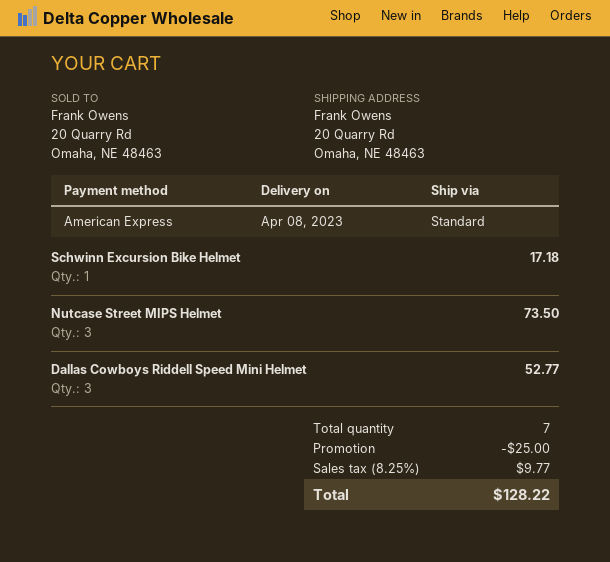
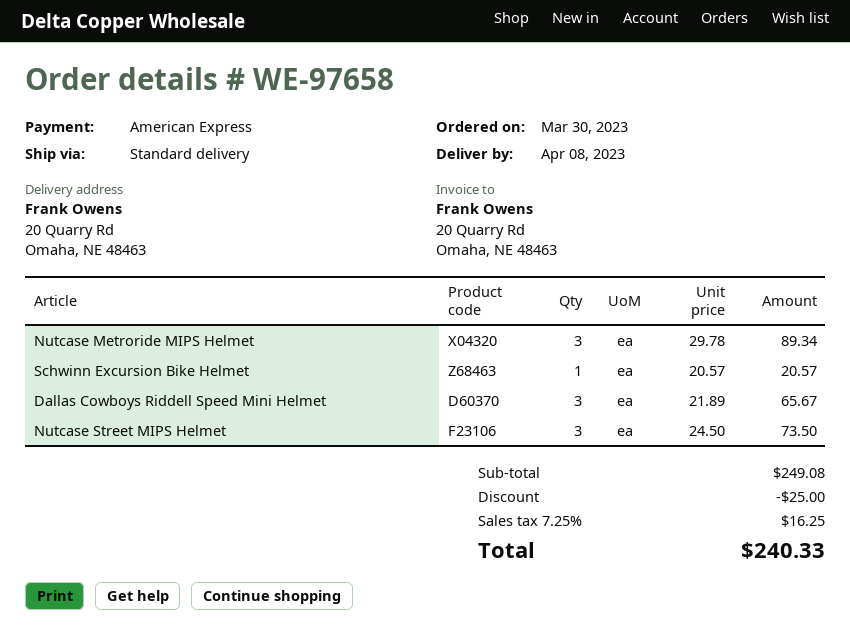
Schwinn Excursion Bike Helmet: 1 for 17.18 -> 1 for 20.57
Dallas Cowboys Riddell Speed Mini Helmet: 3 for 52.77 -> 3 for 65.67
Nutcase Metroride MIPS Helmet: none -> 3 for 89.34
tax: 8.25% = 9.77 -> 7.25% = 16.25
total: 128.22 -> 240.33

